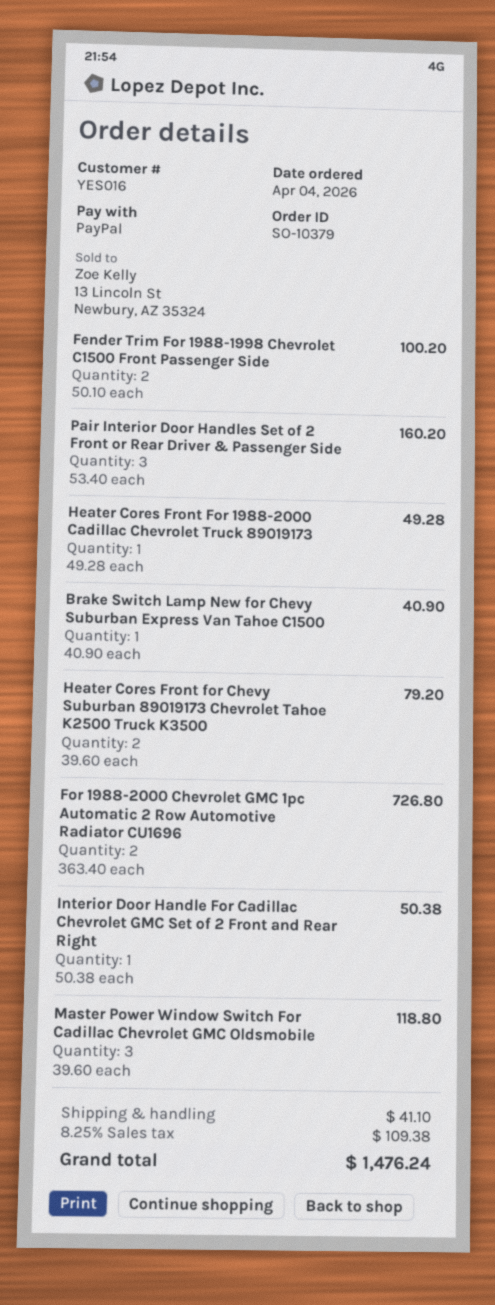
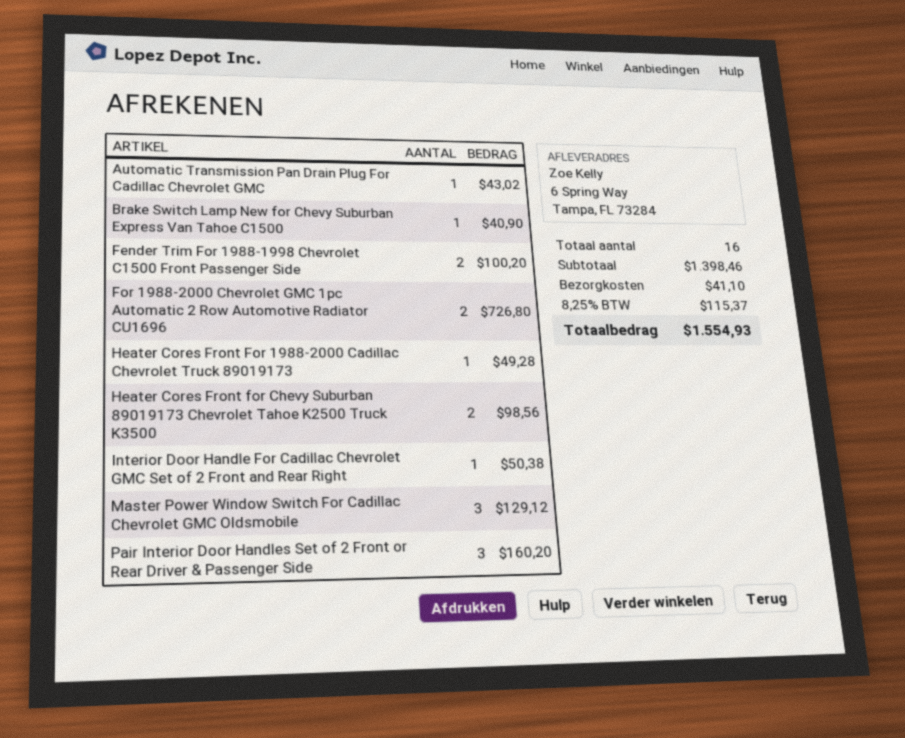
Heater Cores Front for Chevy Suburban 89019173 Chevrolet Tahoe K2500 Truck K3500: 2 for 79.20 -> 2 for 98.56
Master Power Window Switch For Cadillac Chevrolet GMC Oldsmobile: 3 for 118.80 -> 3 for 129.12
Automatic Transmission Pan Drain Plug For Cadillac Chevrolet GMC: none -> 1 for 43.02
tax: 8.25% = 109.38 -> 8.25% = 115.37
total: 1476.24 -> 1554.93

